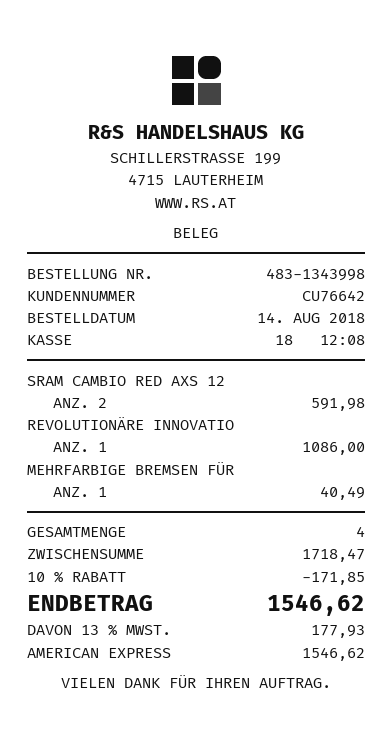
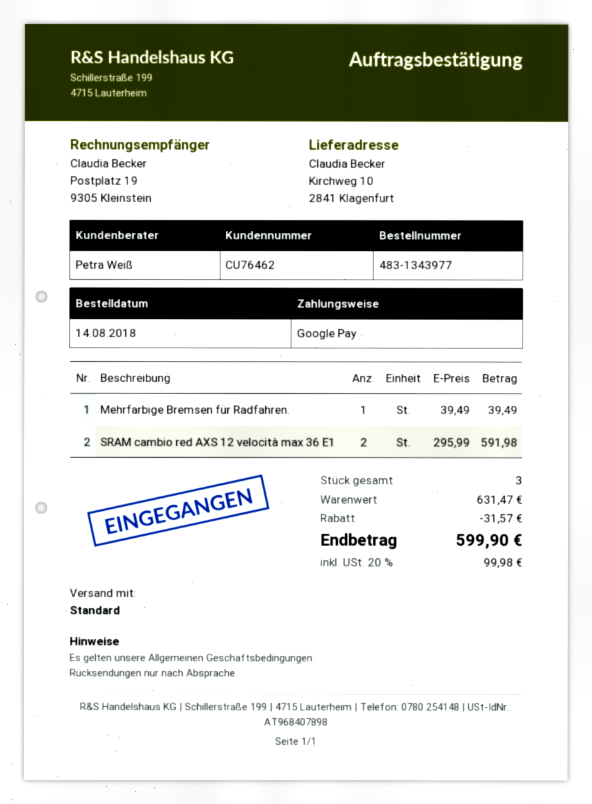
order number: 483-1343998 -> 483-1343977
customer number: CU76642 -> CU76462
payment method: American Express -> Google Pay
REVOLUTIONÄRE INNOVATIO: 1 for 1086.00 -> none
MEHRFARBIGE BREMSEN FÜR: 1 for 40.49 -> 1 for 39.49
total quantity: 4 -> 3
subtotal: 1718.47 -> 631.47
discount: 171.85 -> 31.57
tax: 13% = 177.93 -> 20% = 99.98
total: 1546.62 -> 599.90

